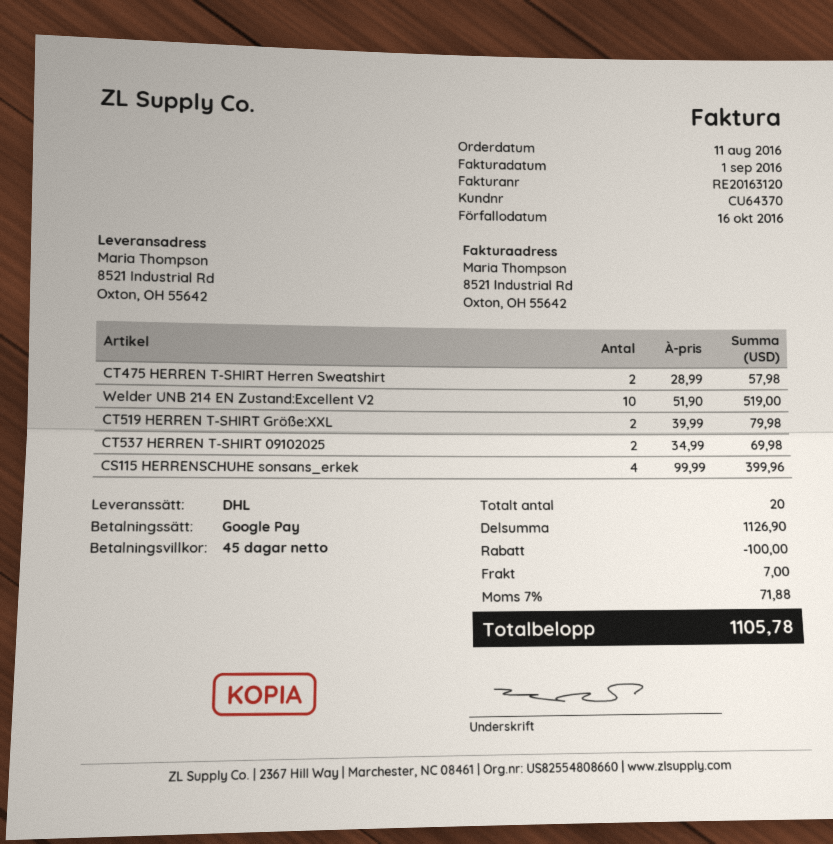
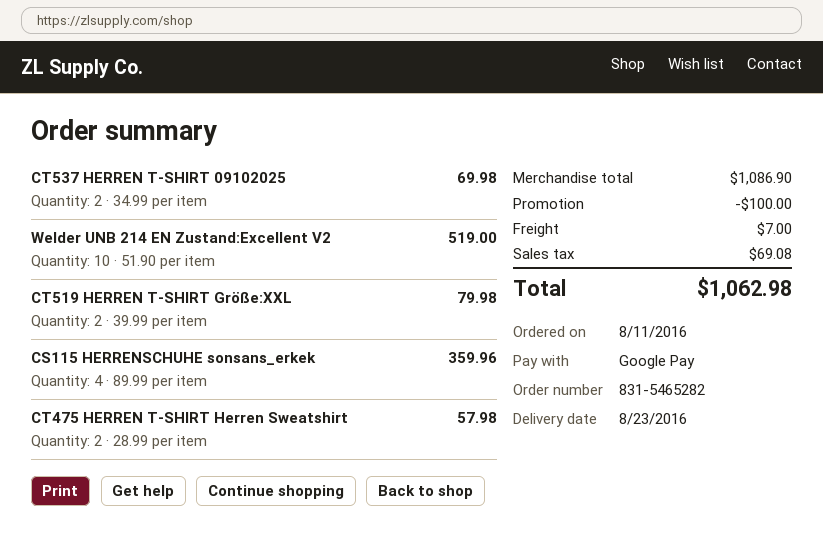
CS115 HERRENSCHUHE sonsans_erkek: 4 x 99.99 = 399.96 -> 4 x 89.99 = 359.96
subtotal: 1126.90 -> 1086.90
tax: 71.88 -> 69.08
total: 1105.78 -> 1062.98

